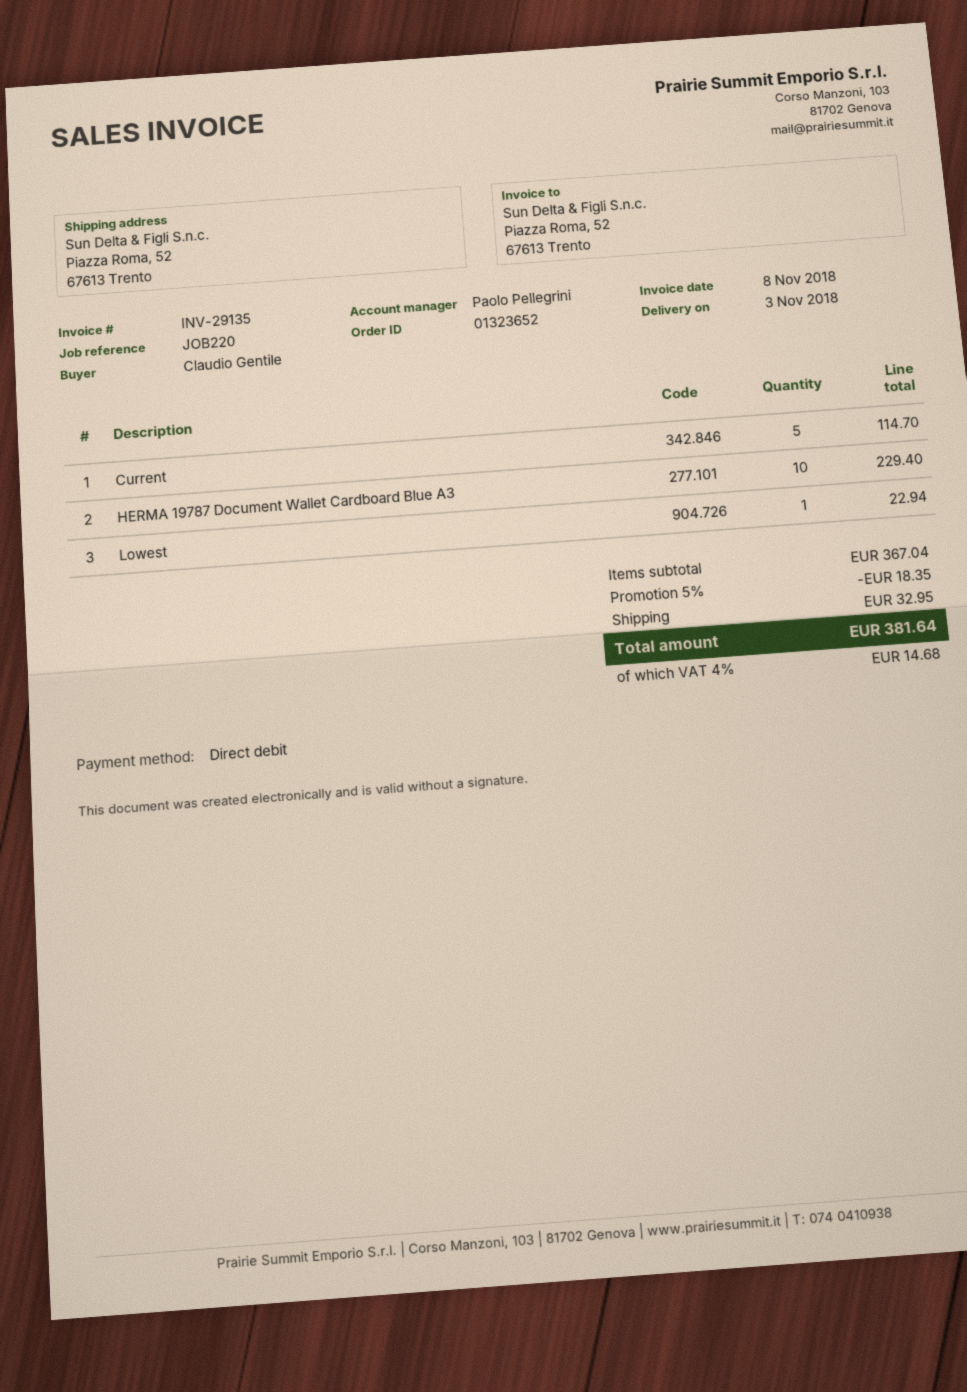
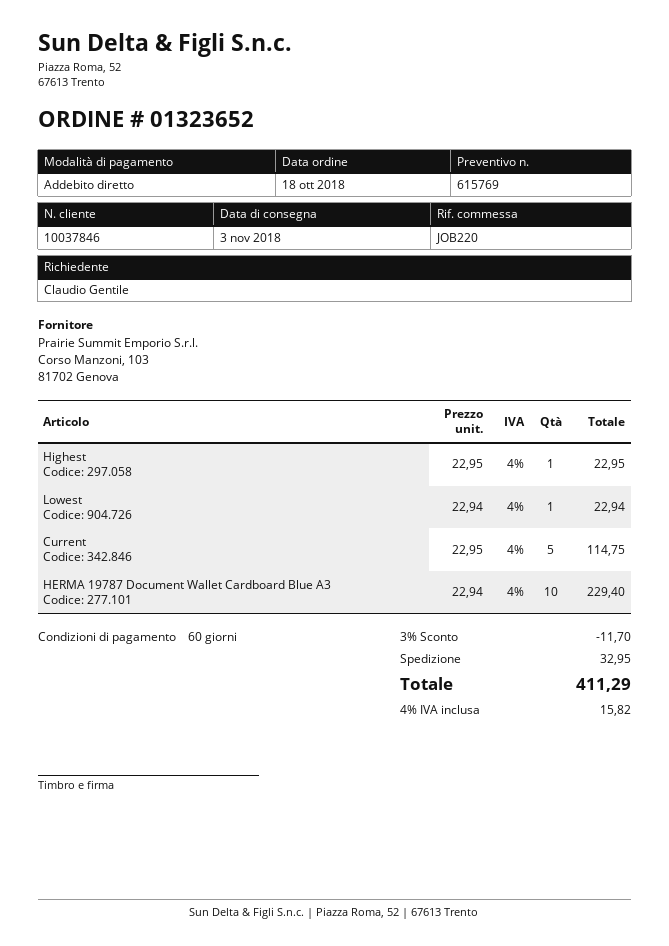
Current: 5 for 114.70 -> 5 for 114.75
Highest: none -> 1 for 22.95
discount: 5% = 18.35 -> 3% = 11.70
tax: 4% = 14.68 -> 4% = 15.82
total: 381.64 -> 411.29

